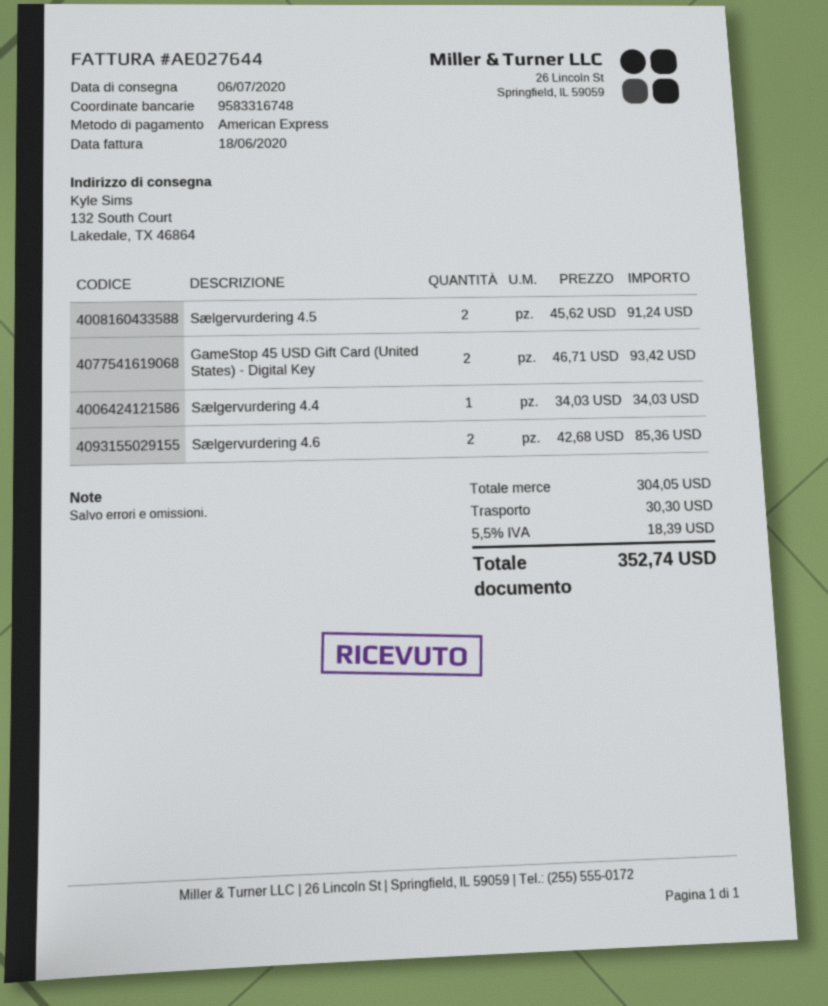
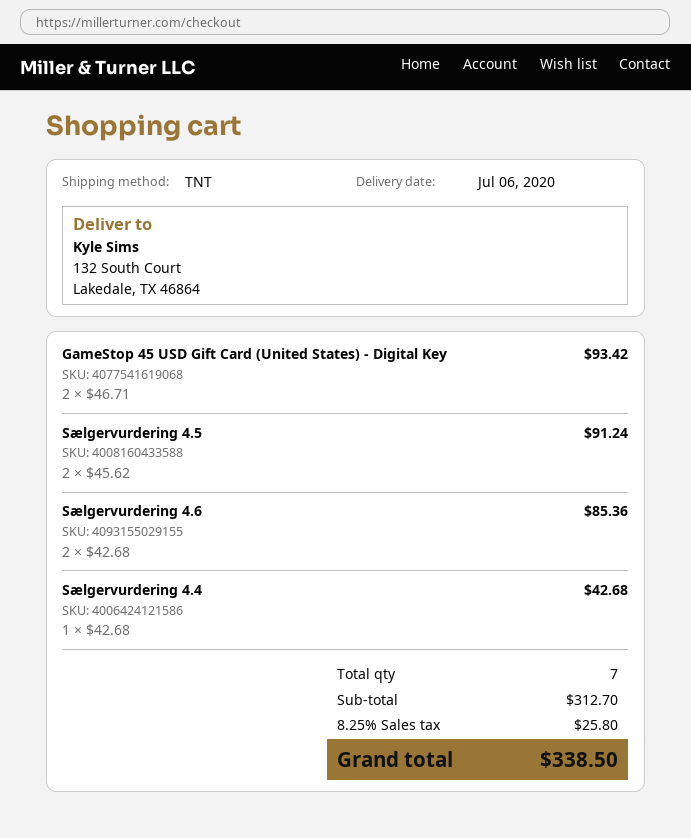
Sælgervurdering 4.4: 1 x 34.03 = 34.03 -> 1 x 42.68 = 42.68
subtotal: 304.05 -> 312.70
shipping: 30.30 -> none
tax: 5.5% = 18.39 -> 8.25% = 25.80
total: 352.74 -> 338.50

